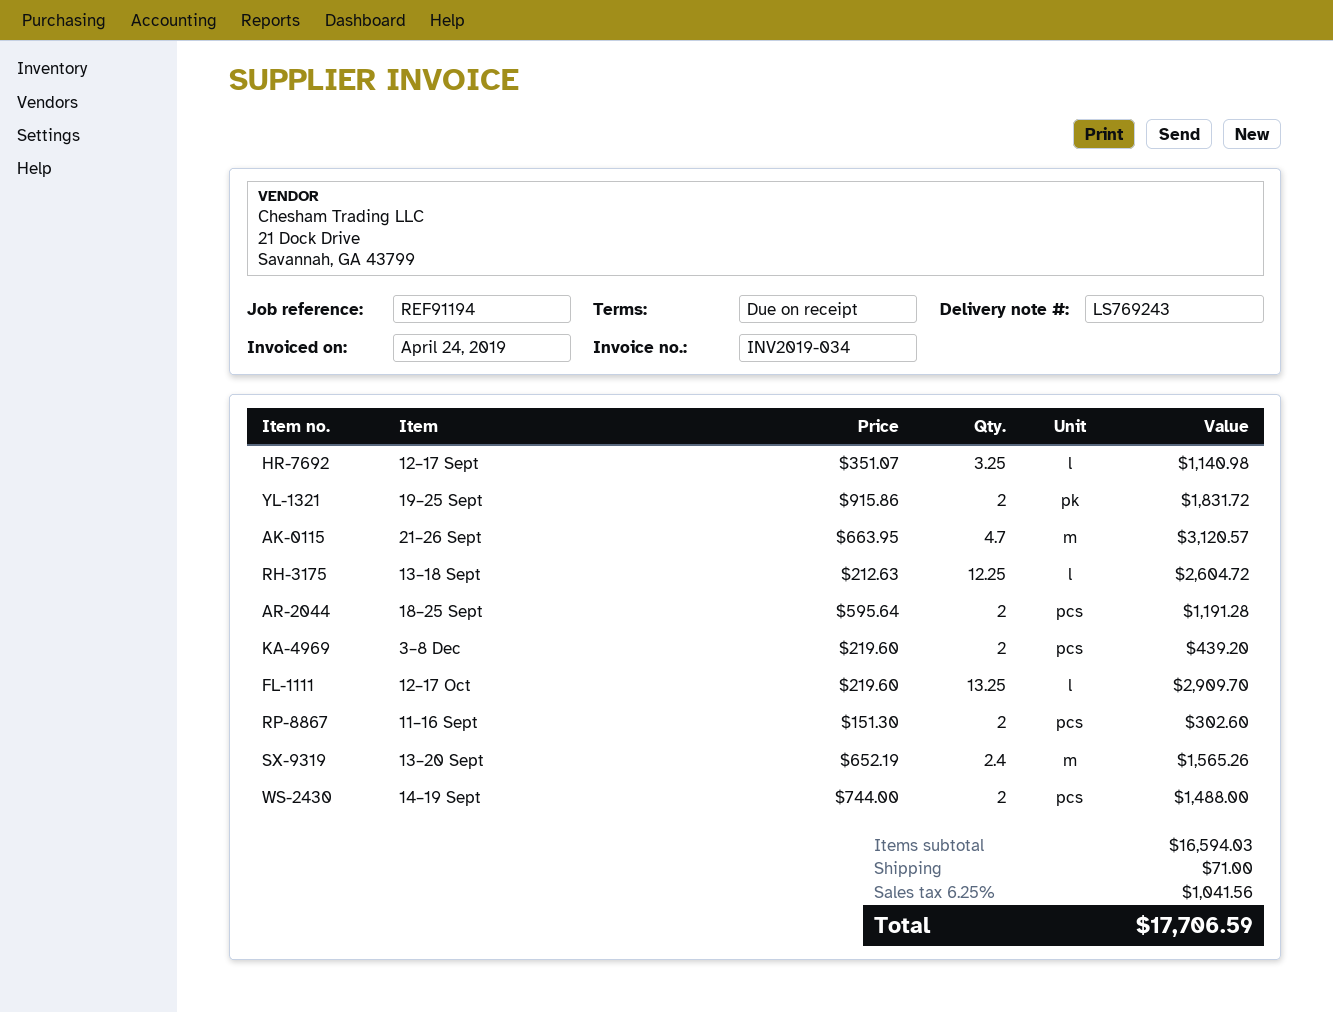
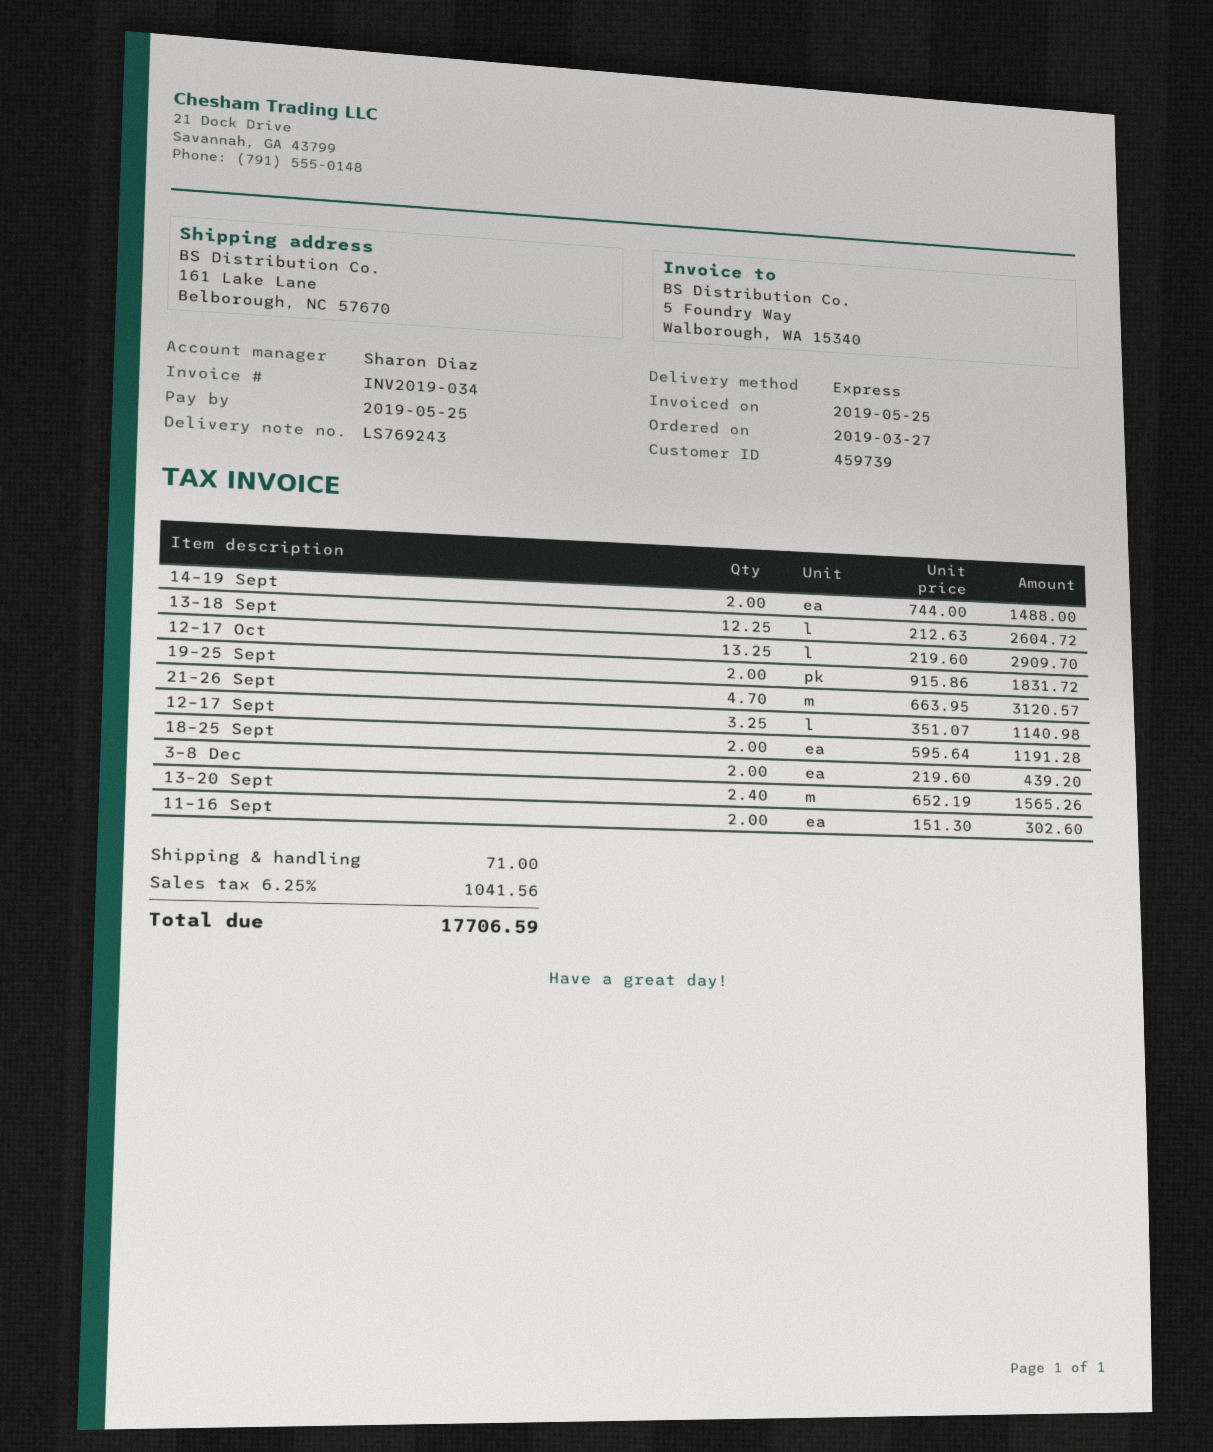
invoice date: 2019-04-24 -> 2019-05-25

